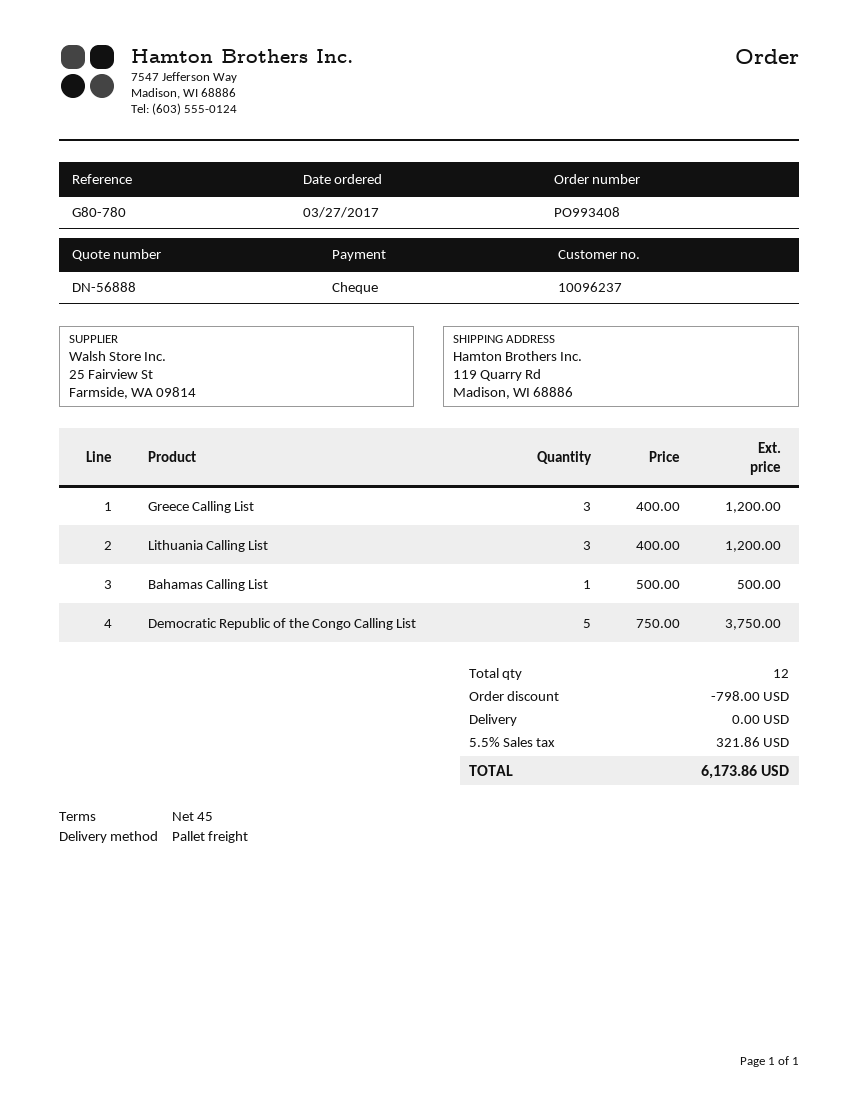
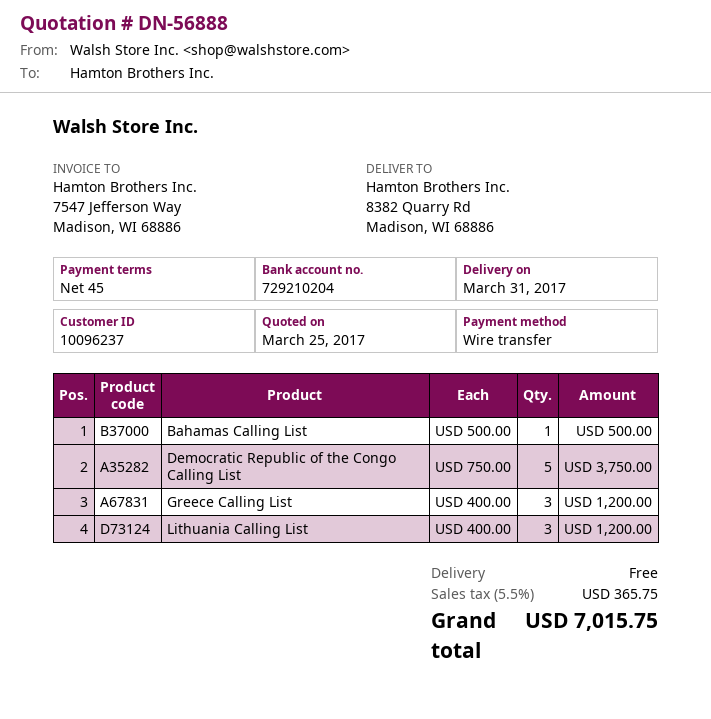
payment method: cheque -> bank transfer
ship to: 119 Quarry Rd, Madison, WI 68886 -> 8382 Quarry Rd, Madison, WI 68886
discount: 798.00 -> none
tax: 5.5% = 321.86 -> 5.5% = 365.75
total: 6173.86 -> 7015.75

